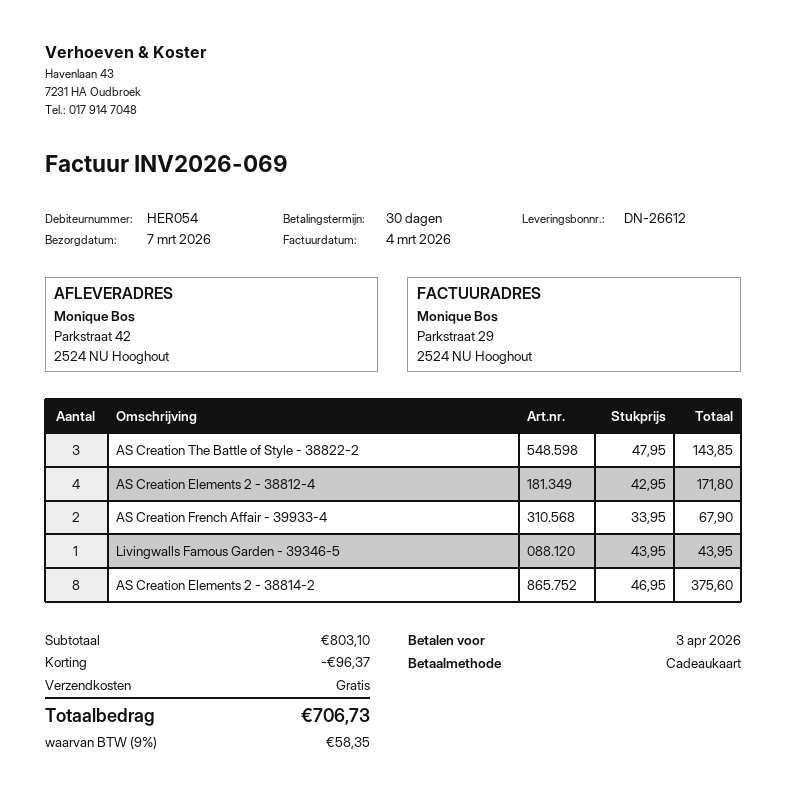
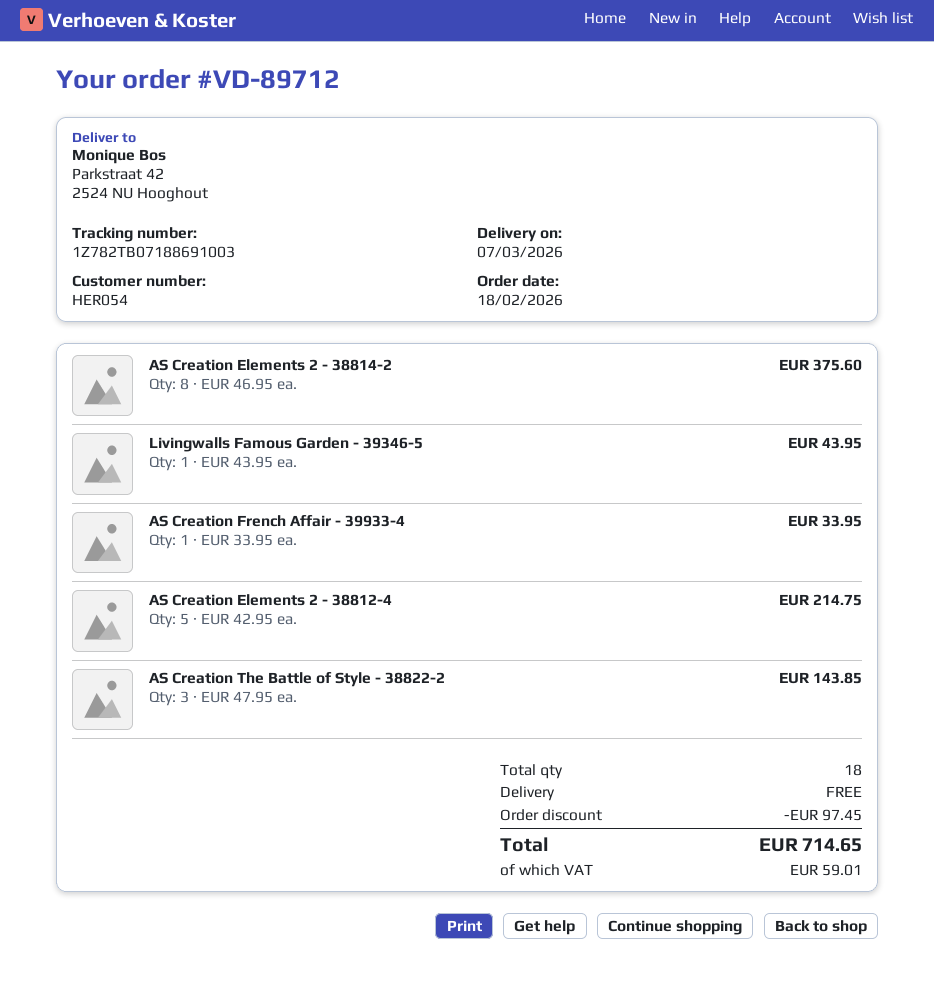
AS Creation Elements 2 - 38812-4: 4 x 42.95 = 171.80 -> 5 x 42.95 = 214.75
AS Creation French Affair - 39933-4: 2 x 33.95 = 67.90 -> 1 x 33.95 = 33.95
discount: 96.37 -> 97.45
tax: 58.35 -> 59.01
total: 706.73 -> 714.65

